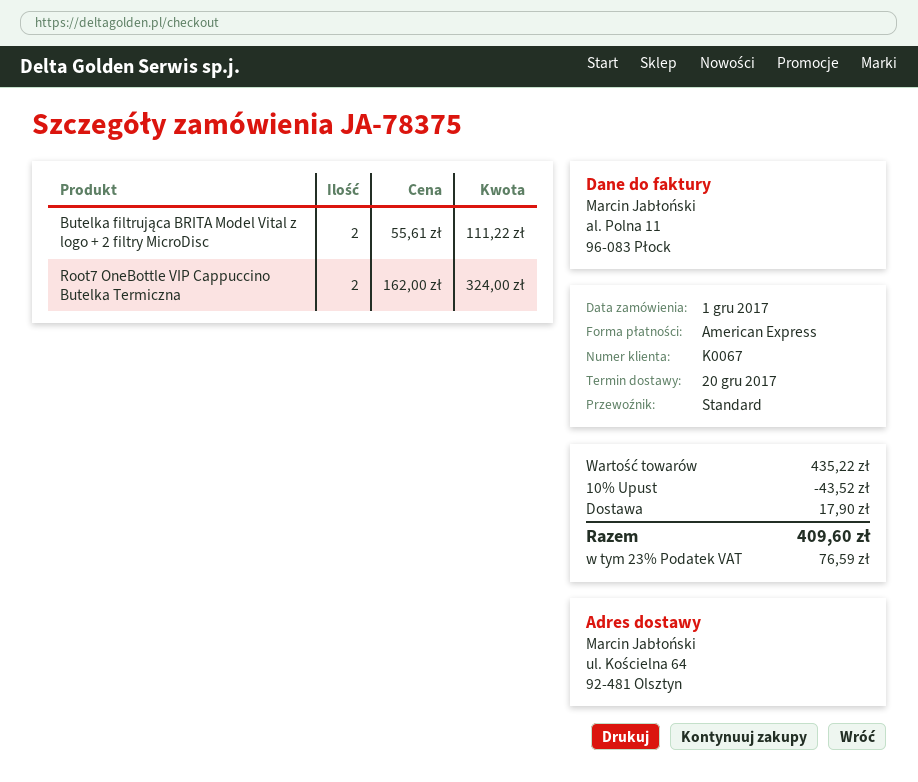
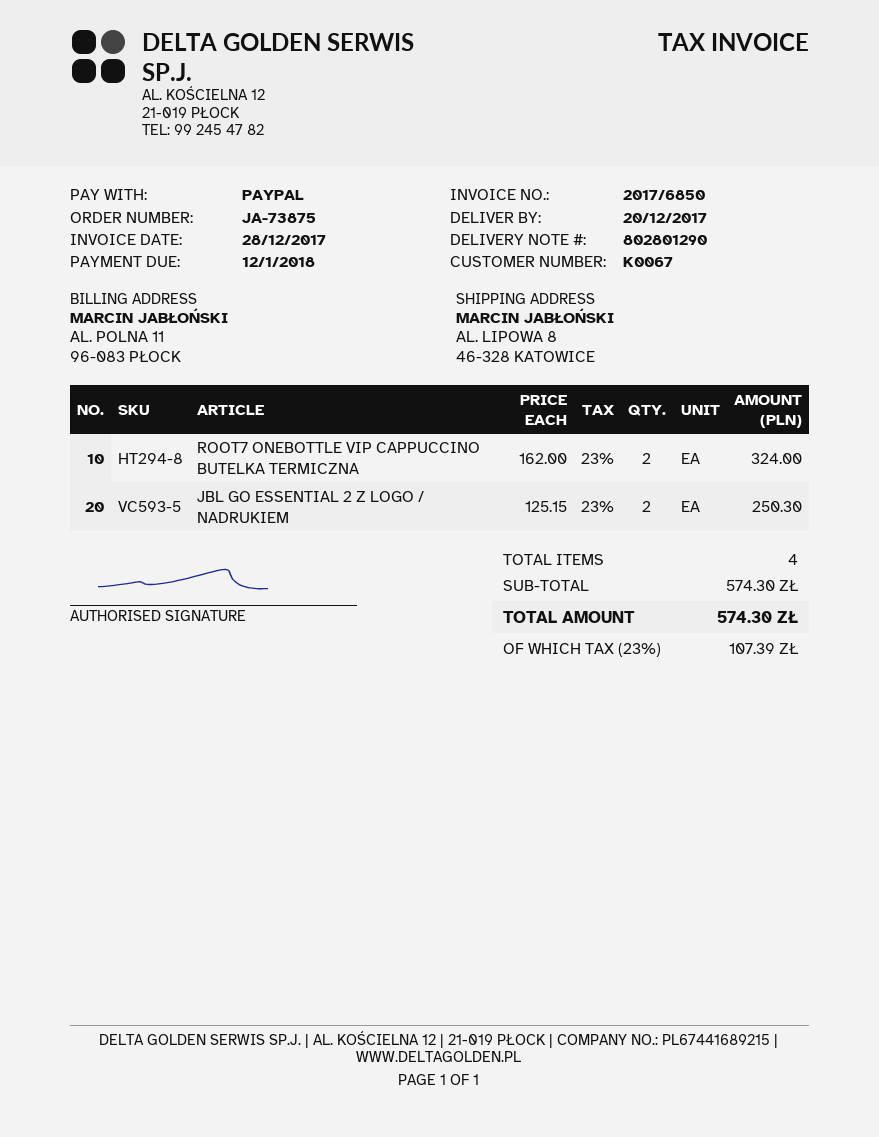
order number: JA-78375 -> JA-73875
payment method: American Express -> PayPal
ship to: ul. Kościelna 64, 92-481 Olsztyn -> AL. LIPOWA 8, 46-328 KATOWICE
Butelka filtrująca BRITA Model Vital z logo + 2 filtry MicroDisc: 2 x 55.61 = 111.22 -> none
JBL GO ESSENTIAL 2 Z LOGO / NADRUKIEM: none -> 2 x 125.15 = 250.30
subtotal: 435.22 -> 574.30
discount: 10% = 43.52 -> none
shipping: 17.90 -> none
tax: 23% = 76.59 -> 23% = 107.39
total: 409.60 -> 574.30

